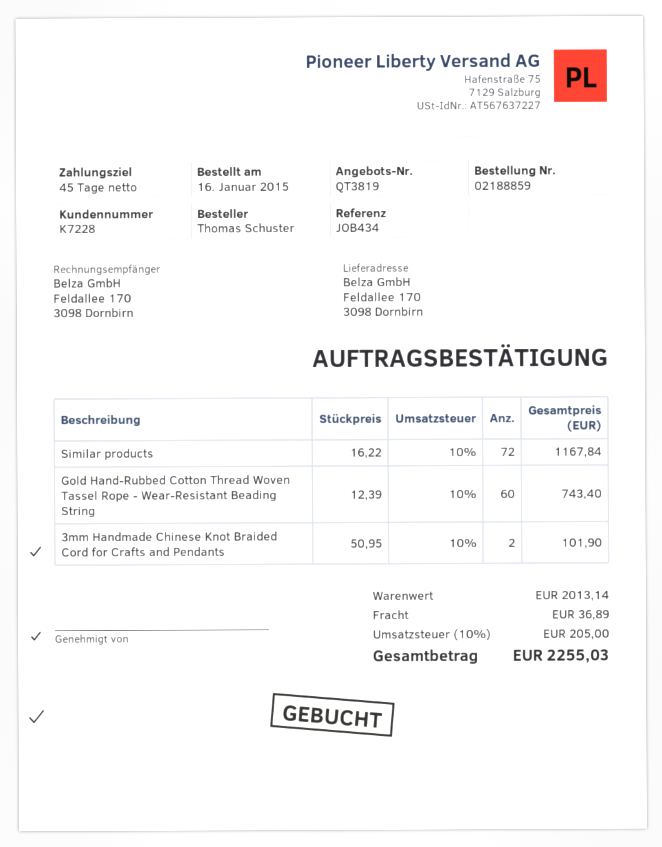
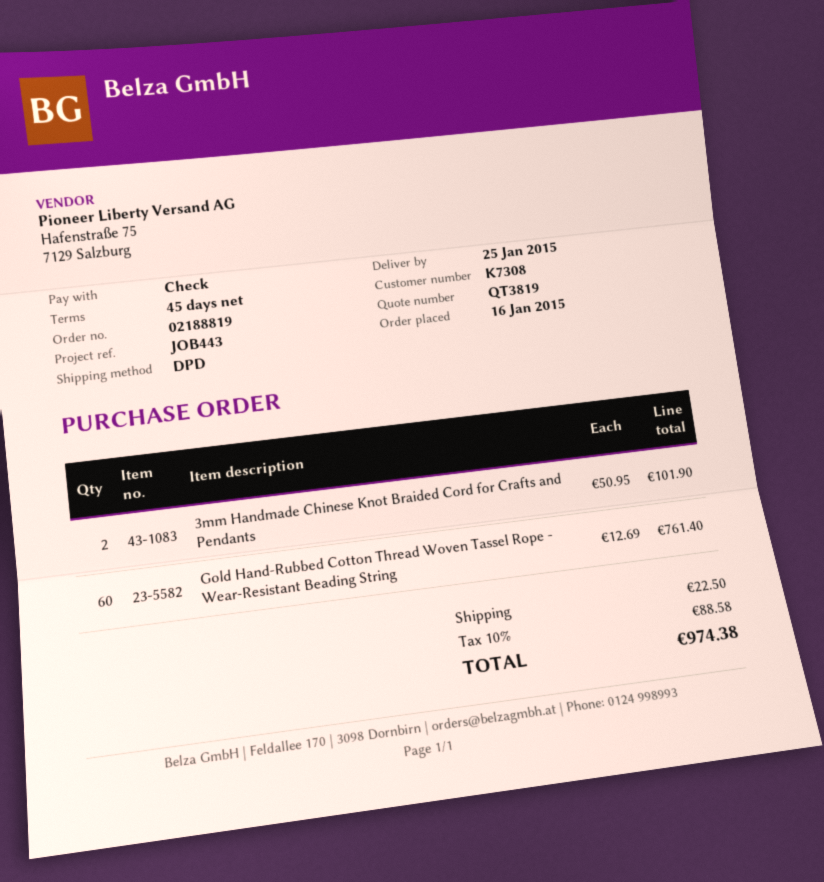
order number: 02188859 -> 02188819
customer number: K7228 -> K7308
reference: JOB434 -> JOB443
Similar products: 72 x 16.22 = 1167.84 -> none
Gold Hand-Rubbed Cotton Thread Woven Tassel Rope - Wear-Resistant Beading String: 60 x 12.39 = 743.40 -> 60 x 12.69 = 761.40
shipping: 36.89 -> 22.50
tax: 10% = 205.00 -> 10% = 88.58
total: 2255.03 -> 974.38

